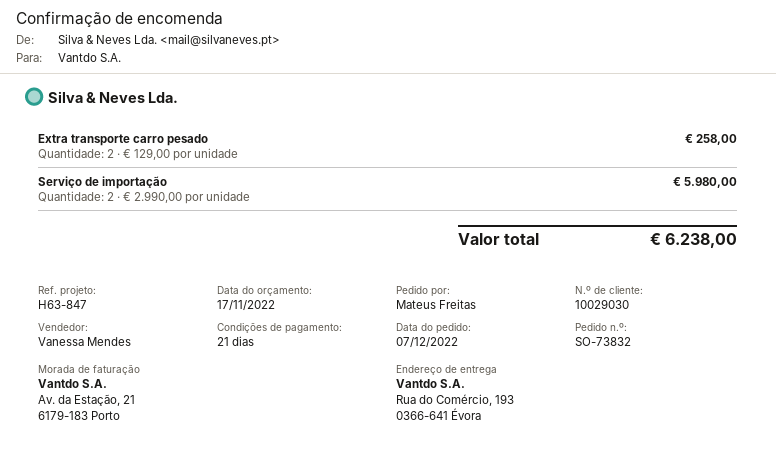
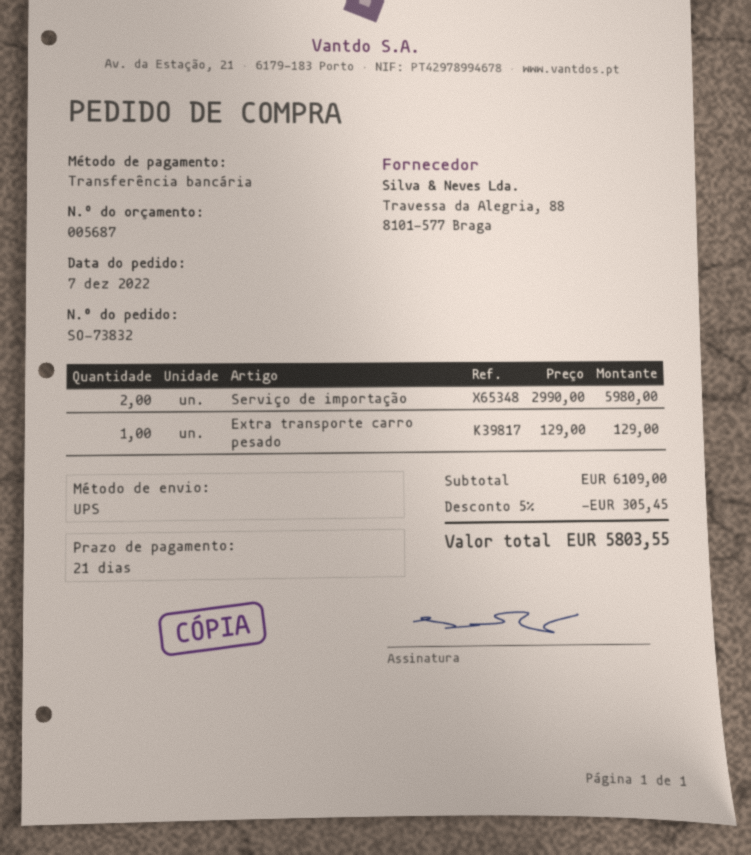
Extra transporte carro pesado: 2 x 129.00 = 258.00 -> 1 x 129.00 = 129.00
discount: none -> 5% = 305.45
total: 6238.00 -> 5803.55

